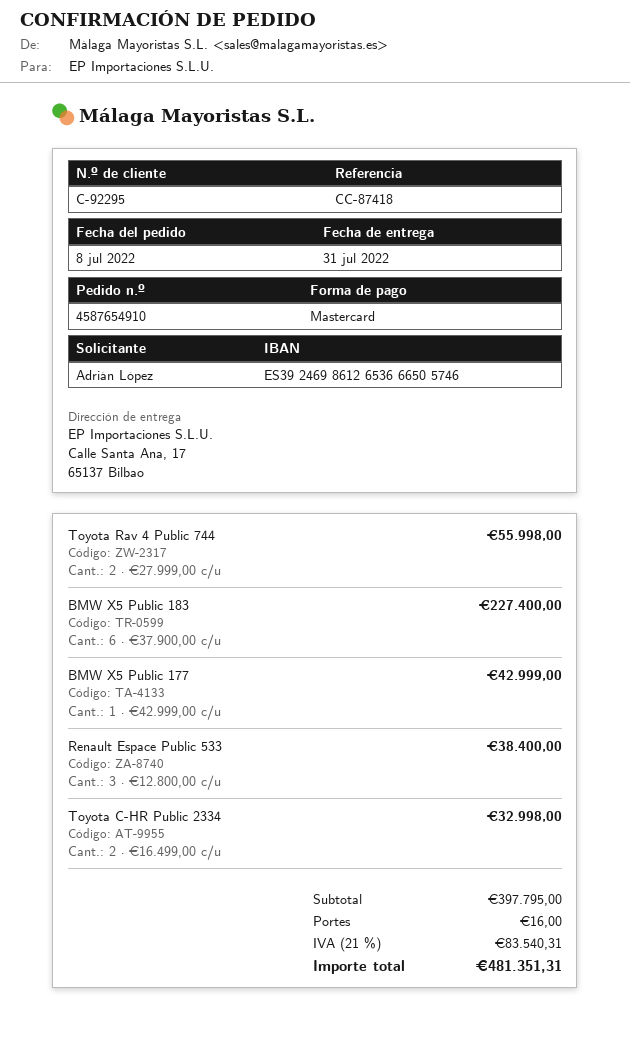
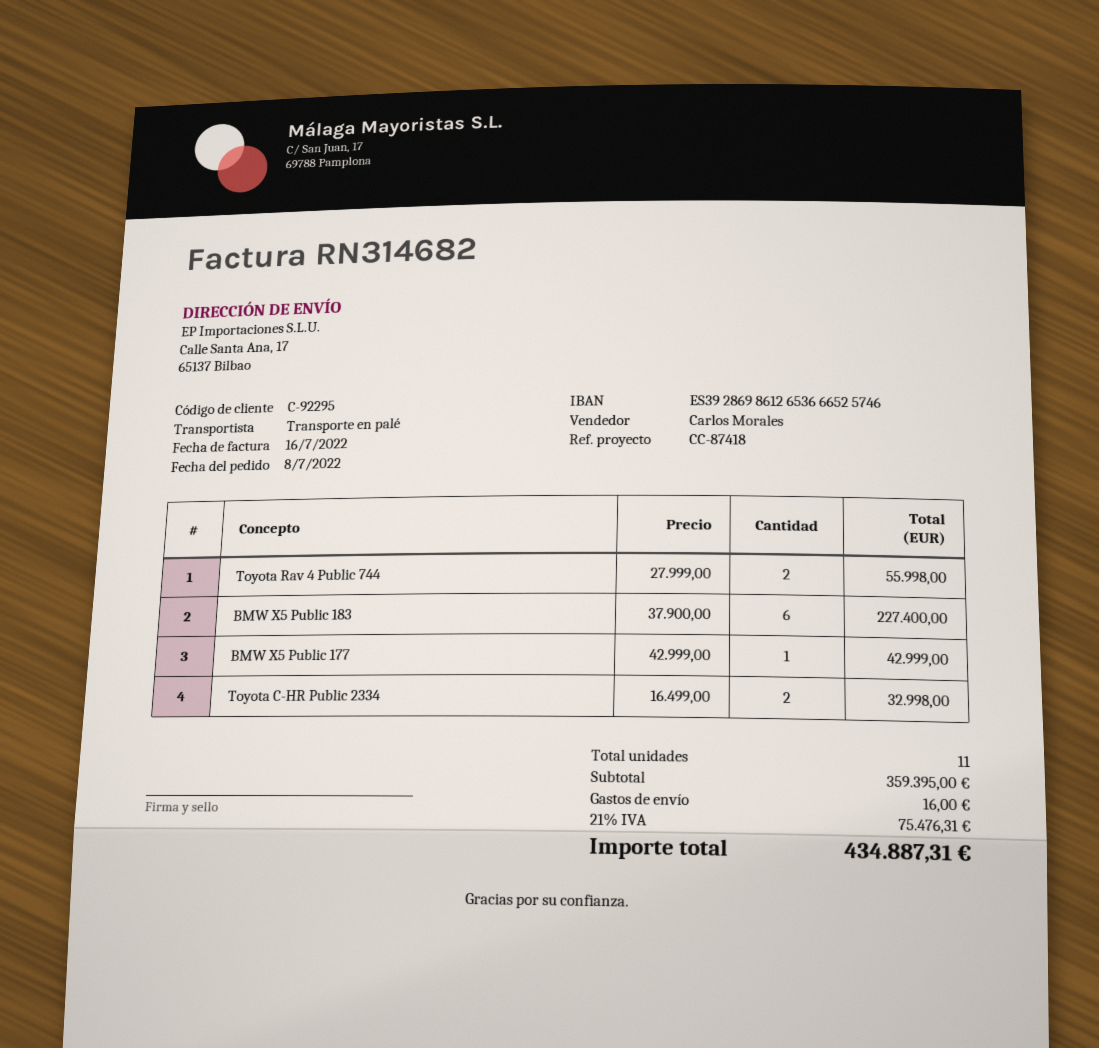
bank account: ES3924698612653666505746 -> ES3928698612653666525746
Renault Espace Public 533: 3 x 12800.00 = 38400.00 -> none
subtotal: 397795.00 -> 359395.00
tax: 21% = 83540.31 -> 21% = 75476.31
total: 481351.31 -> 434887.31

